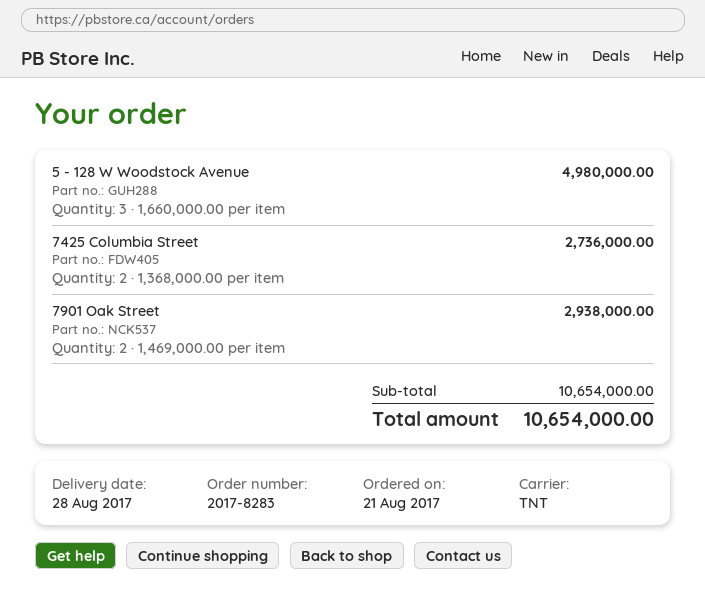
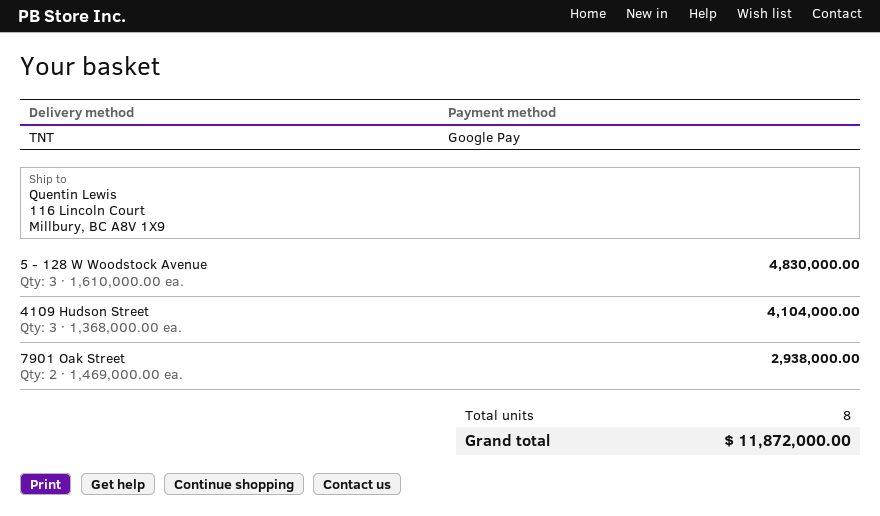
5 - 128 W Woodstock Avenue: 3 x 1660000.00 = 4980000.00 -> 3 x 1610000.00 = 4830000.00
7425 Columbia Street: 2 x 1368000.00 = 2736000.00 -> none
4109 Hudson Street: none -> 3 x 1368000.00 = 4104000.00
total: 10654000.00 -> 11872000.00

